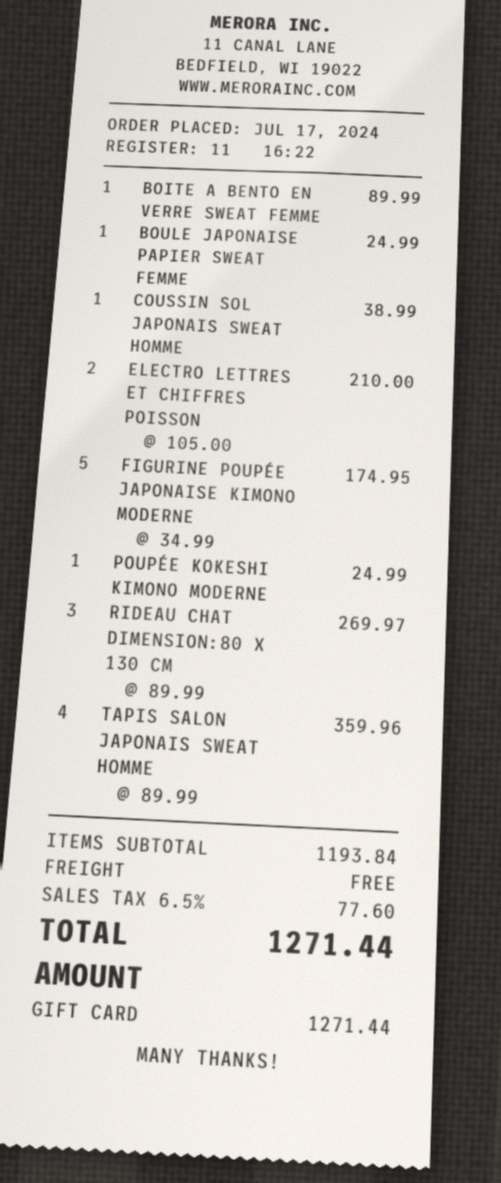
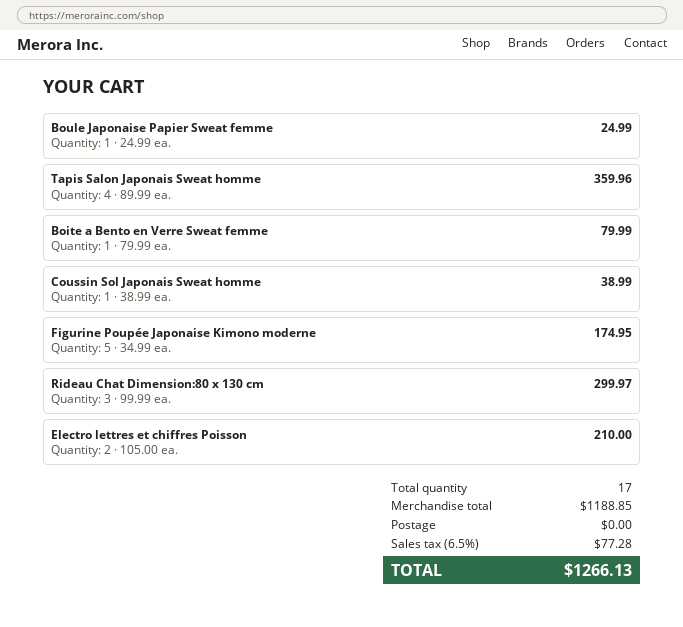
BOITE A BENTO EN VERRE SWEAT FEMME: 1 x 89.99 = 89.99 -> 1 x 79.99 = 79.99
POUPÉE KOKESHI KIMONO MODERNE: 1 x 24.99 = 24.99 -> none
RIDEAU CHAT DIMENSION:80 X 130 CM: 3 x 89.99 = 269.97 -> 3 x 99.99 = 299.97
subtotal: 1193.84 -> 1188.85
tax: 6.5% = 77.60 -> 6.5% = 77.28
total: 1271.44 -> 1266.13

